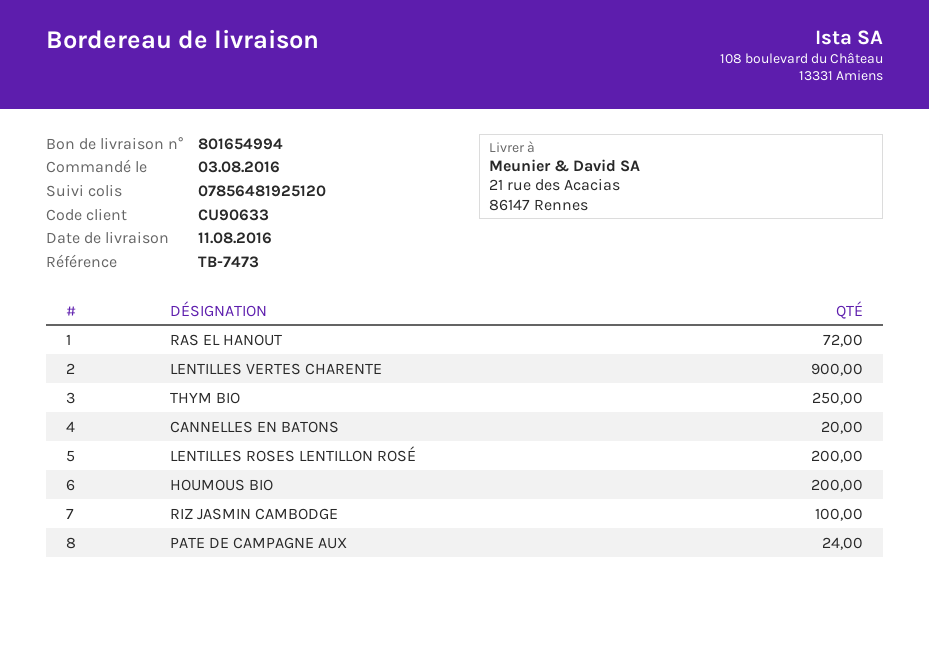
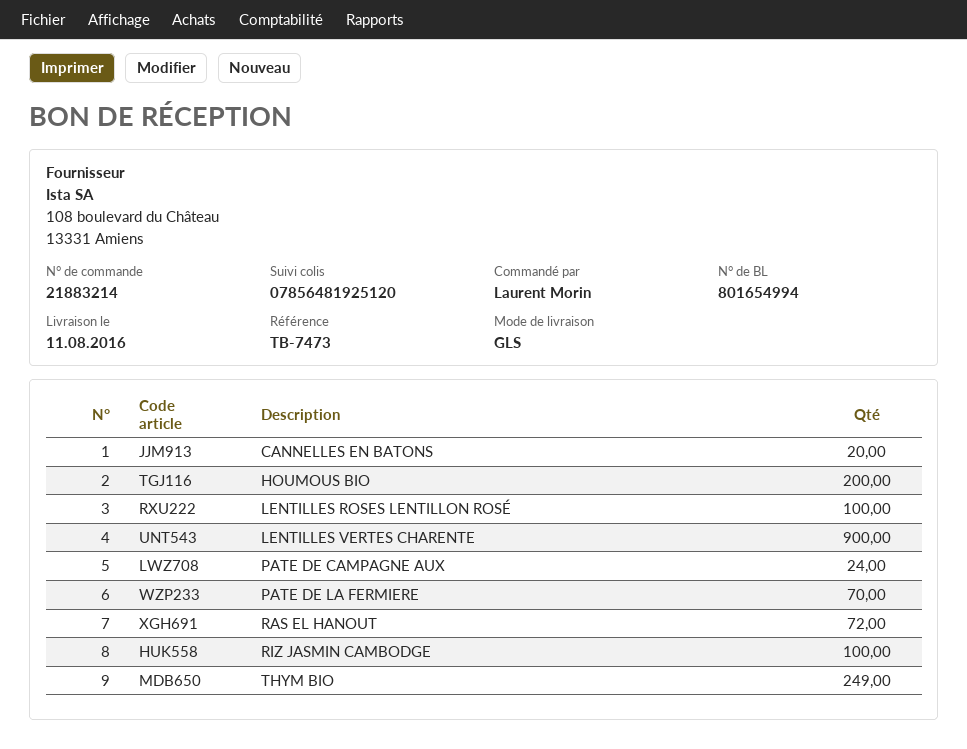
THYM BIO: 250 -> 249
LENTILLES ROSES LENTILLON ROSÉ: 200 -> 100
PATE DE LA FERMIERE: none -> 70

